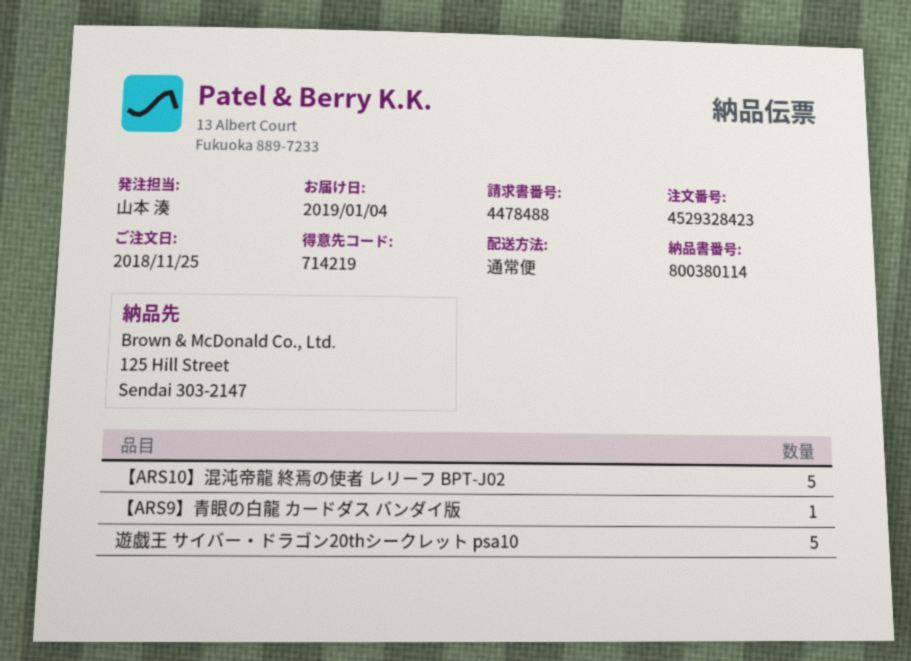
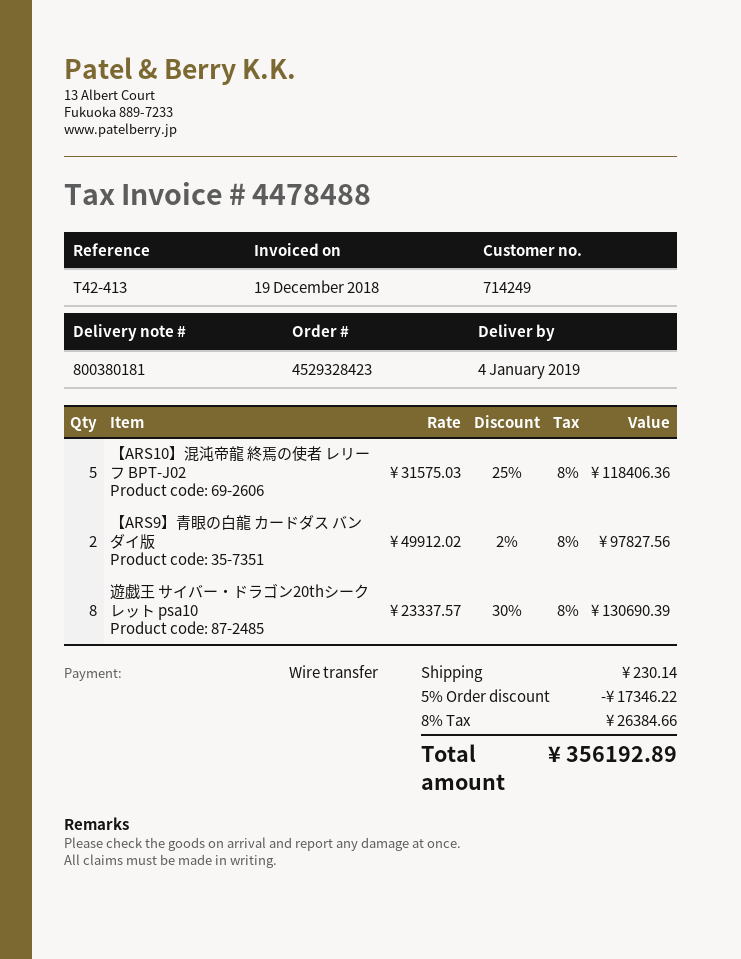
delivery note number: 800380114 -> 800380181
customer number: 714219 -> 714249
【ARS9】青眼の白龍 カードダス バンダイ版: 1 -> 2
遊戯王 サイバー・ドラゴン20thシークレット psa10: 5 -> 8

